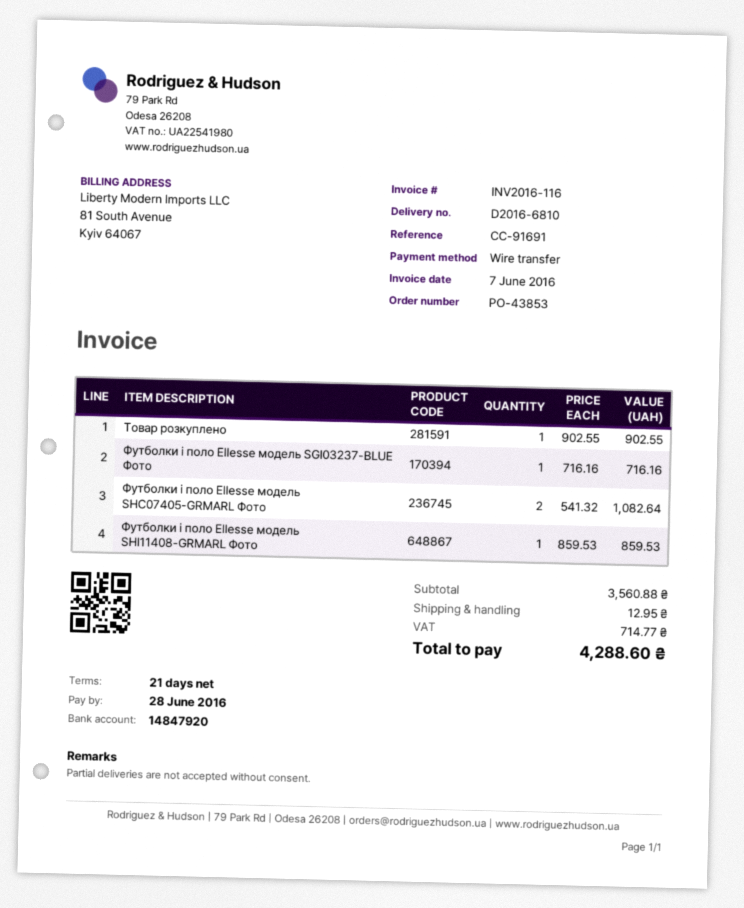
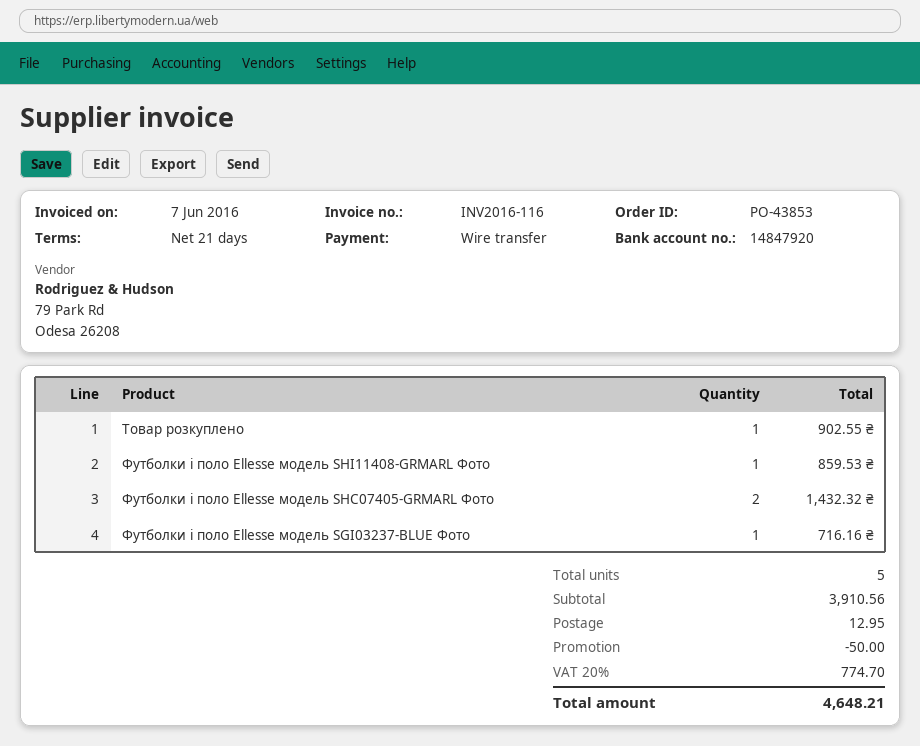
Футболки і поло Ellesse модель SHC07405-GRMARL Фото: 2 for 1082.64 -> 2 for 1432.32
subtotal: 3560.88 -> 3910.56
discount: none -> 50.00
tax: 714.77 -> 774.70
total: 4288.60 -> 4648.21

